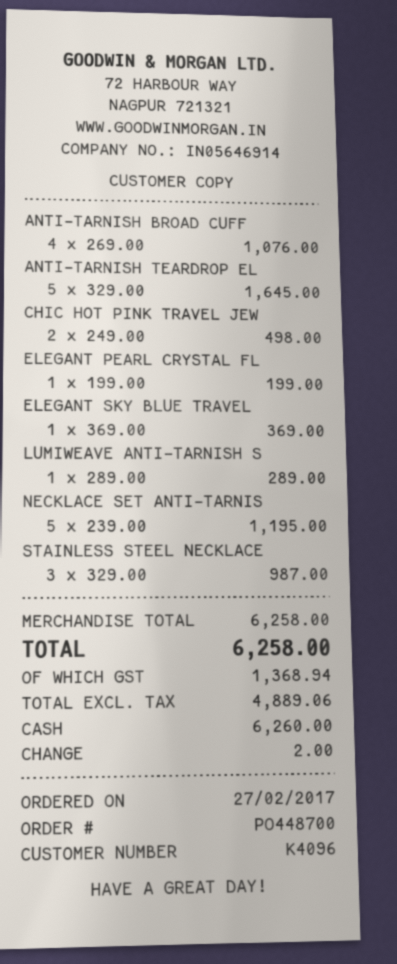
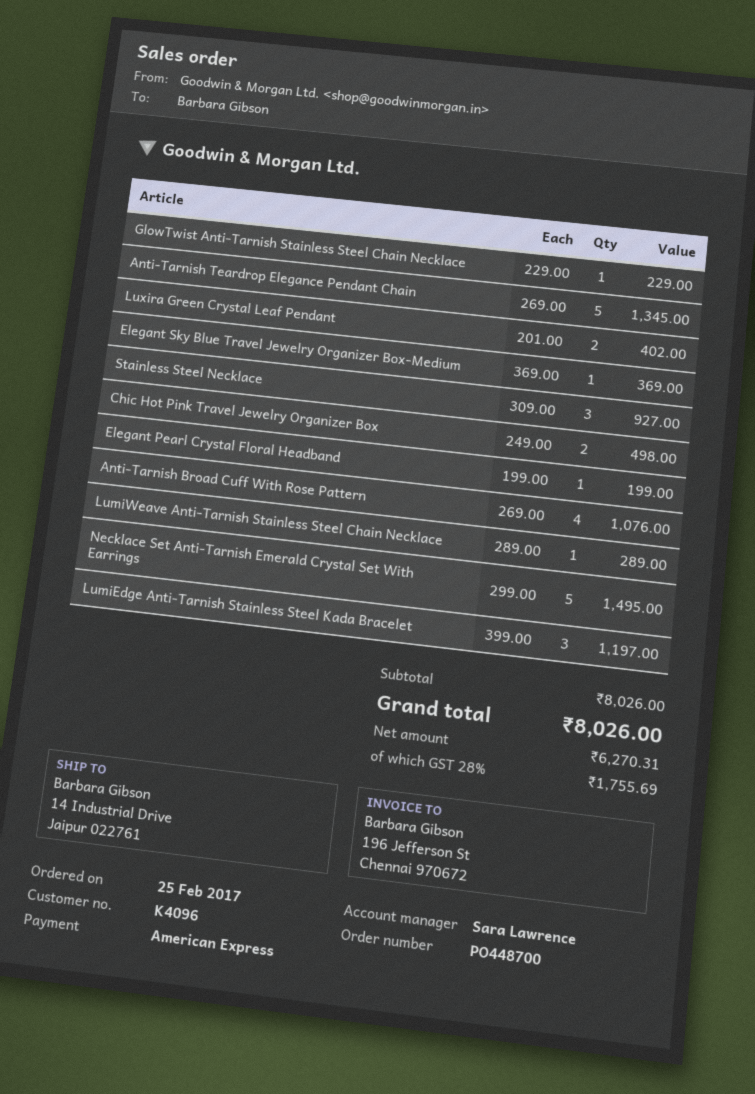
order date: 2017-02-27 -> 2017-02-25
payment method: cash -> American Express
ANTI-TARNISH TEARDROP EL: 5 x 329.00 = 1645.00 -> 5 x 269.00 = 1345.00
NECKLACE SET ANTI-TARNIS: 5 x 239.00 = 1195.00 -> 5 x 299.00 = 1495.00
STAINLESS STEEL NECKLACE: 3 x 329.00 = 987.00 -> 3 x 309.00 = 927.00
GlowTwist Anti-Tarnish Stainless Steel Chain Necklace: none -> 1 x 229.00 = 229.00
Luxira Green Crystal Leaf Pendant: none -> 2 x 201.00 = 402.00
LumiEdge Anti-Tarnish Stainless Steel Kada Bracelet: none -> 3 x 399.00 = 1197.00
subtotal: 6258.00 -> 8026.00
net: 4889.06 -> 6270.31
tax: 1368.94 -> 1755.69
total: 6258.00 -> 8026.00

